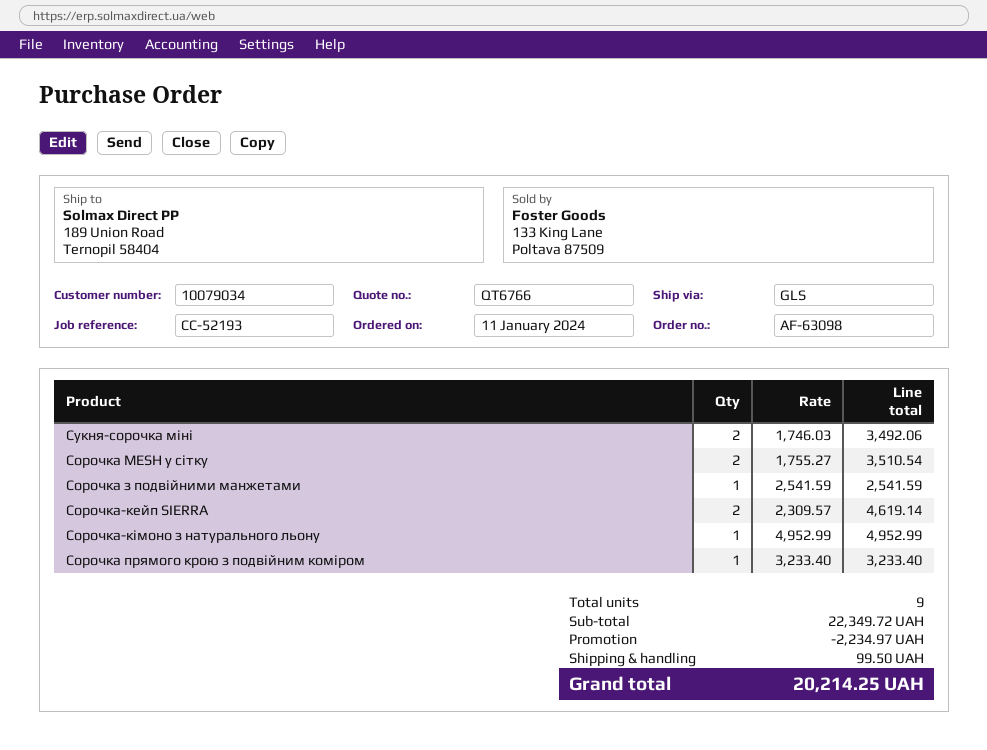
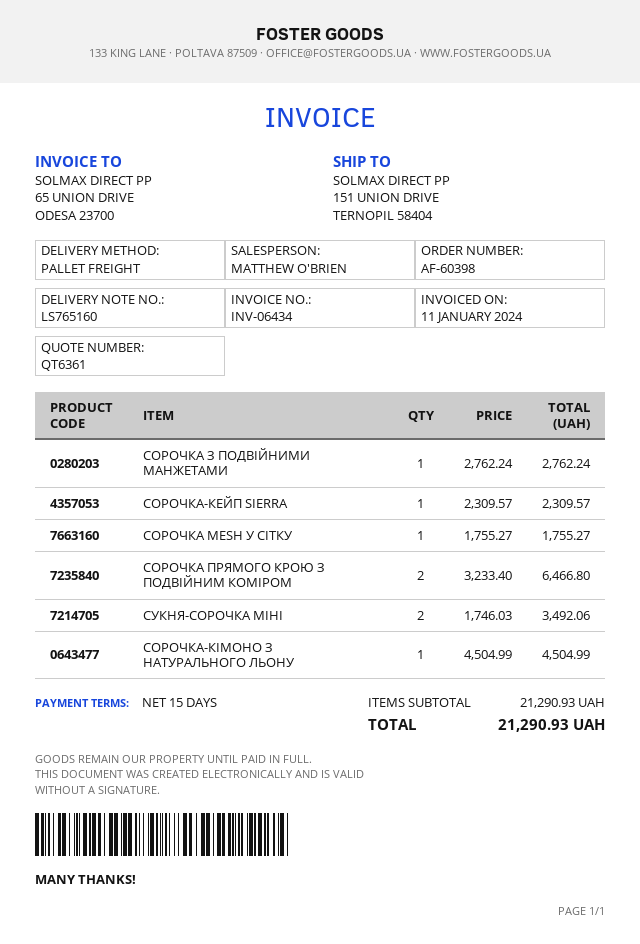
quote number: QT6766 -> QT6361
order number: AF-63098 -> AF-60398
shipping method: GLS -> pallet freight
ship to: 189 Union Road, Ternopil 58404 -> 151 UNION DRIVE, TERNOPIL 58404
Сорочка MESH у сітку: 2 x 1755.27 = 3510.54 -> 1 x 1755.27 = 1755.27
Сорочка з подвійними манжетами: 1 x 2541.59 = 2541.59 -> 1 x 2762.24 = 2762.24
Сорочка-кейп SIERRA: 2 x 2309.57 = 4619.14 -> 1 x 2309.57 = 2309.57
Сорочка-кімоно з натурального льону: 1 x 4952.99 = 4952.99 -> 1 x 4504.99 = 4504.99
Сорочка прямого крою з подвійним коміром: 1 x 3233.40 = 3233.40 -> 2 x 3233.40 = 6466.80
subtotal: 22349.72 -> 21290.93
discount: 2234.97 -> none
shipping: 99.50 -> none
total: 20214.25 -> 21290.93

